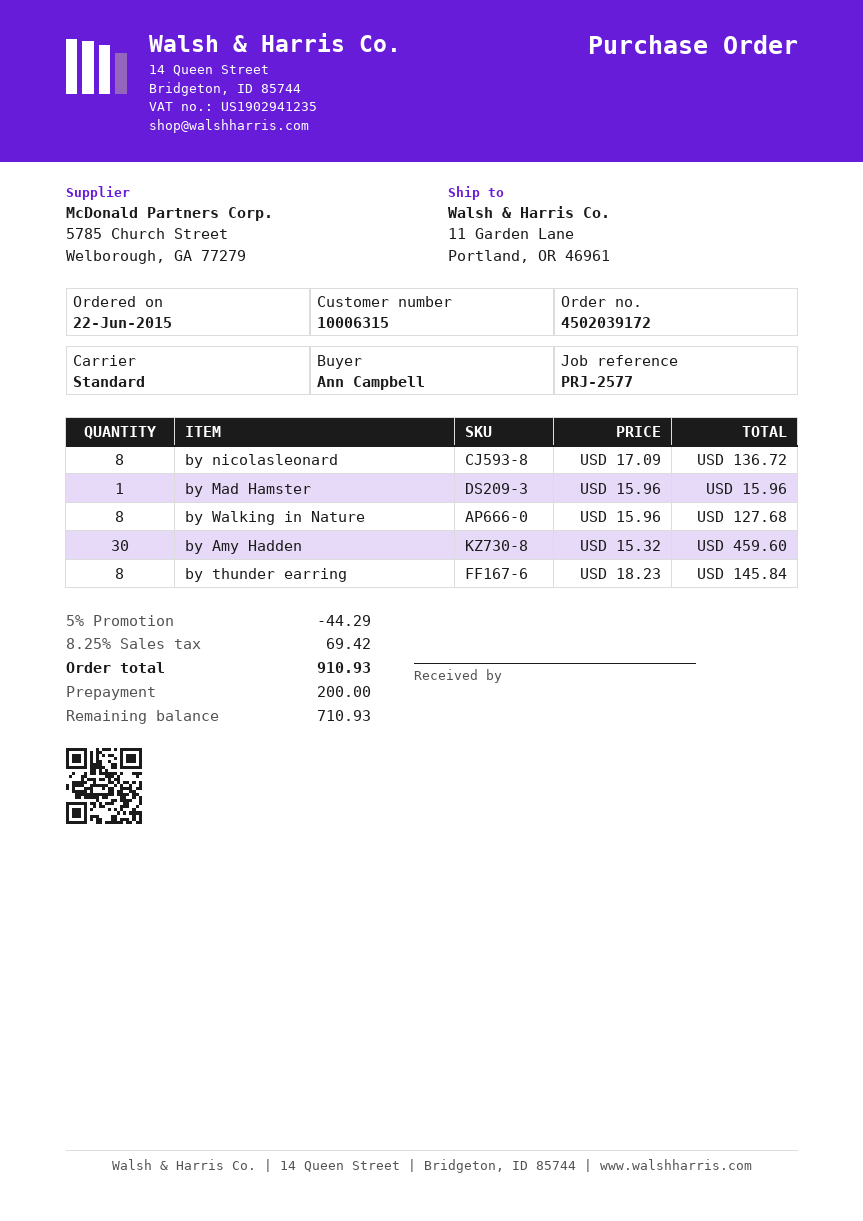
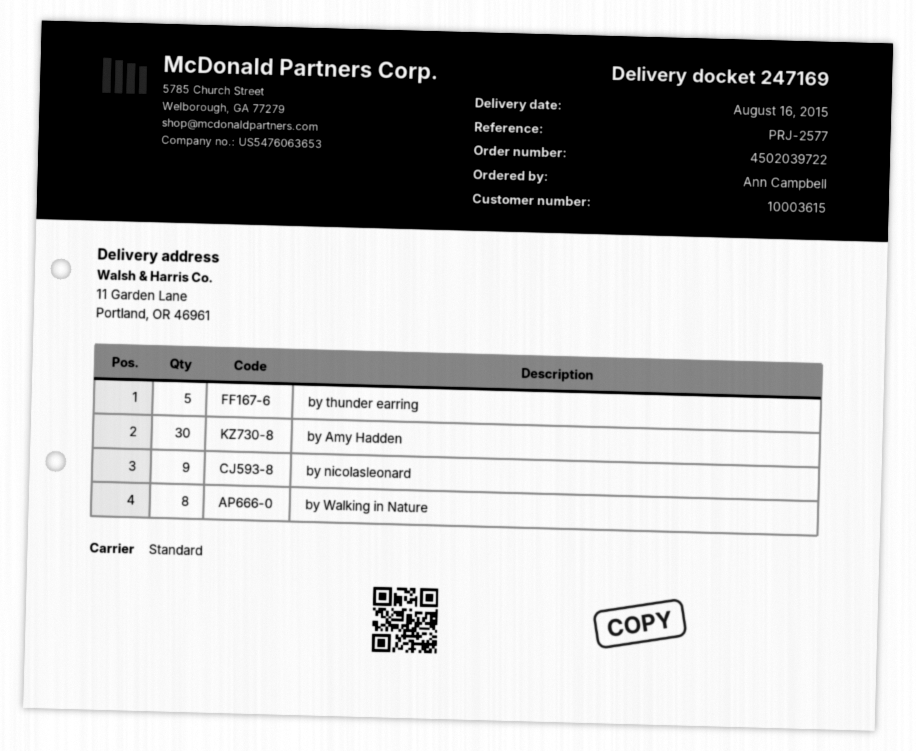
order number: 4502039172 -> 4502039722
customer number: 10006315 -> 10003615
by nicolasleonard: 8 -> 9
by Mad Hamster: 1 -> none
by thunder earring: 8 -> 5

